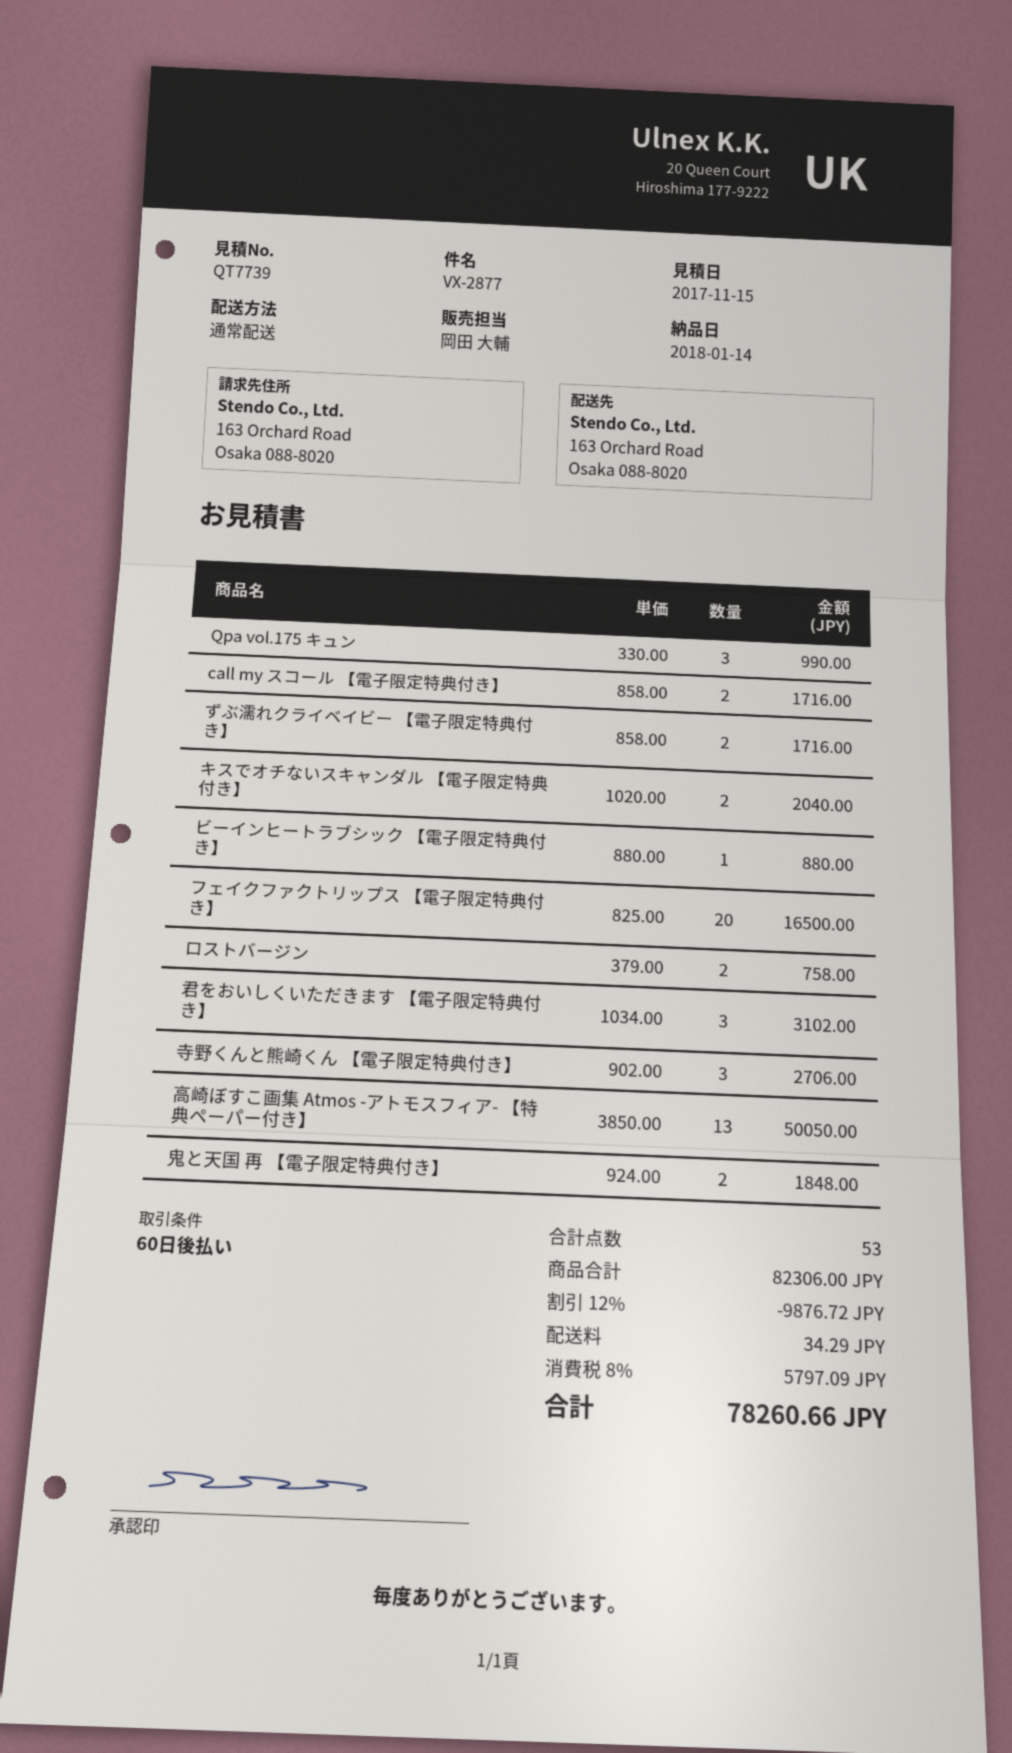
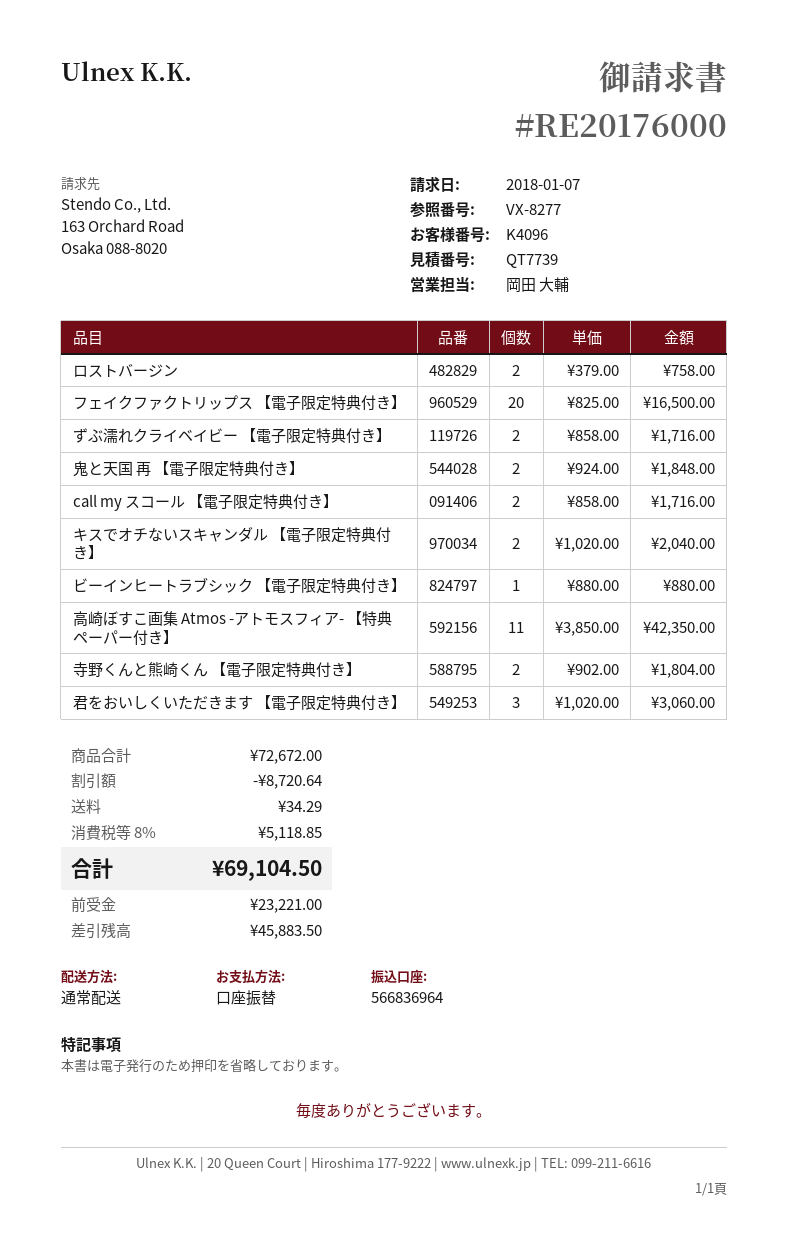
reference: VX-2877 -> VX-8277
Qpa vol.175 キュン: 3 x 330.00 = 990.00 -> none
君をおいしくいただきます 【電子限定特典付き】: 3 x 1034.00 = 3102.00 -> 3 x 1020.00 = 3060.00
寺野くんと熊崎くん 【電子限定特典付き】: 3 x 902.00 = 2706.00 -> 2 x 902.00 = 1804.00
高崎ぼすこ画集 Atmos -アトモスフィア- 【特典ペーパー付き】: 13 x 3850.00 = 50050.00 -> 11 x 3850.00 = 42350.00
subtotal: 82306.00 -> 72672.00
discount: 9876.72 -> 8720.64
tax: 8% = 5797.09 -> 8% = 5118.85
total: 78260.66 -> 69104.50

